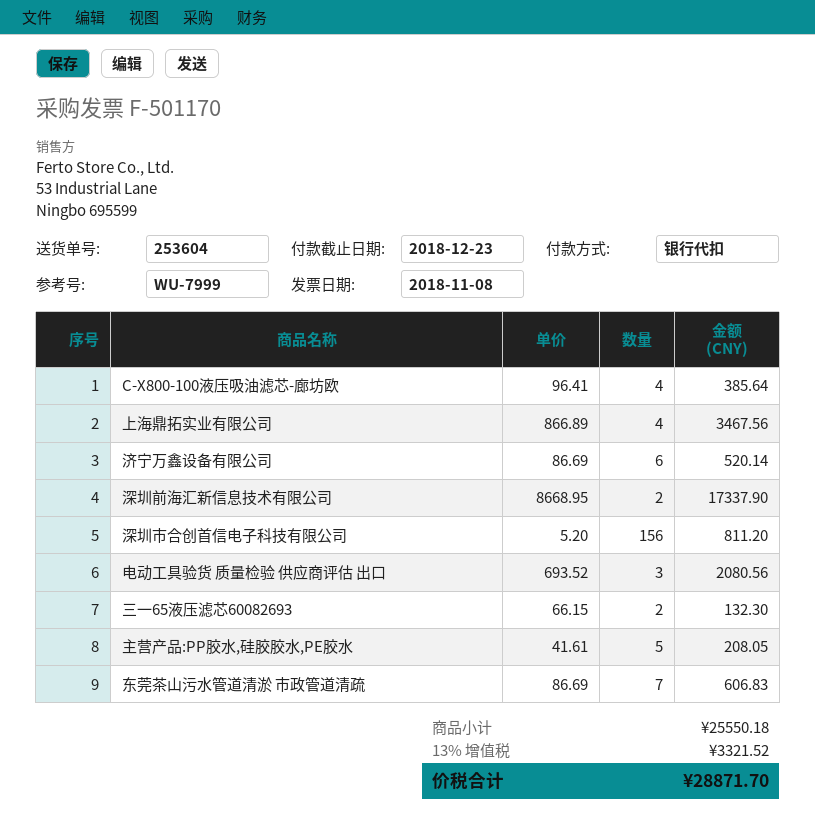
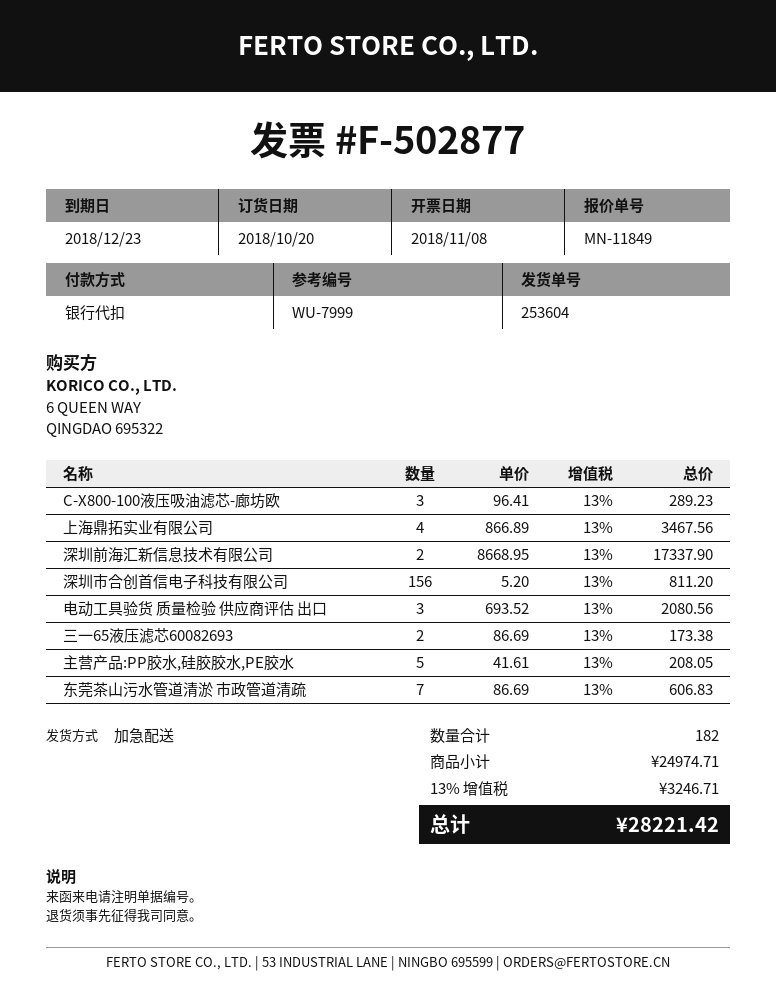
invoice number: F-501170 -> F-502877
C-X800-100液压吸油滤芯-廊坊欧: 4 x 96.41 = 385.64 -> 3 x 96.41 = 289.23
济宁万鑫设备有限公司: 6 x 86.69 = 520.14 -> none
三一65液压滤芯60082693: 2 x 66.15 = 132.30 -> 2 x 86.69 = 173.38
subtotal: 25550.18 -> 24974.71
tax: 13% = 3321.52 -> 13% = 3246.71
total: 28871.70 -> 28221.42

